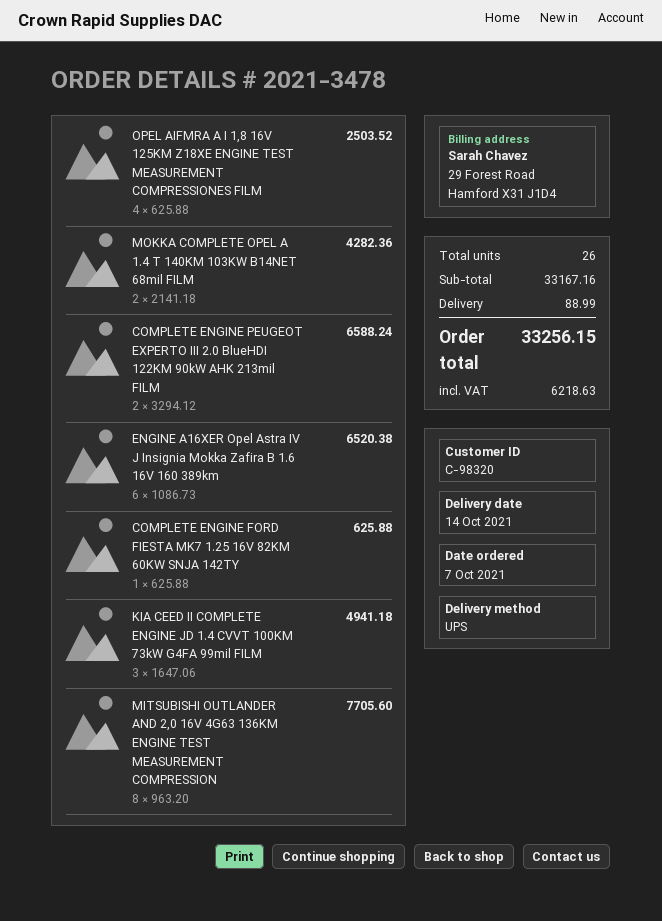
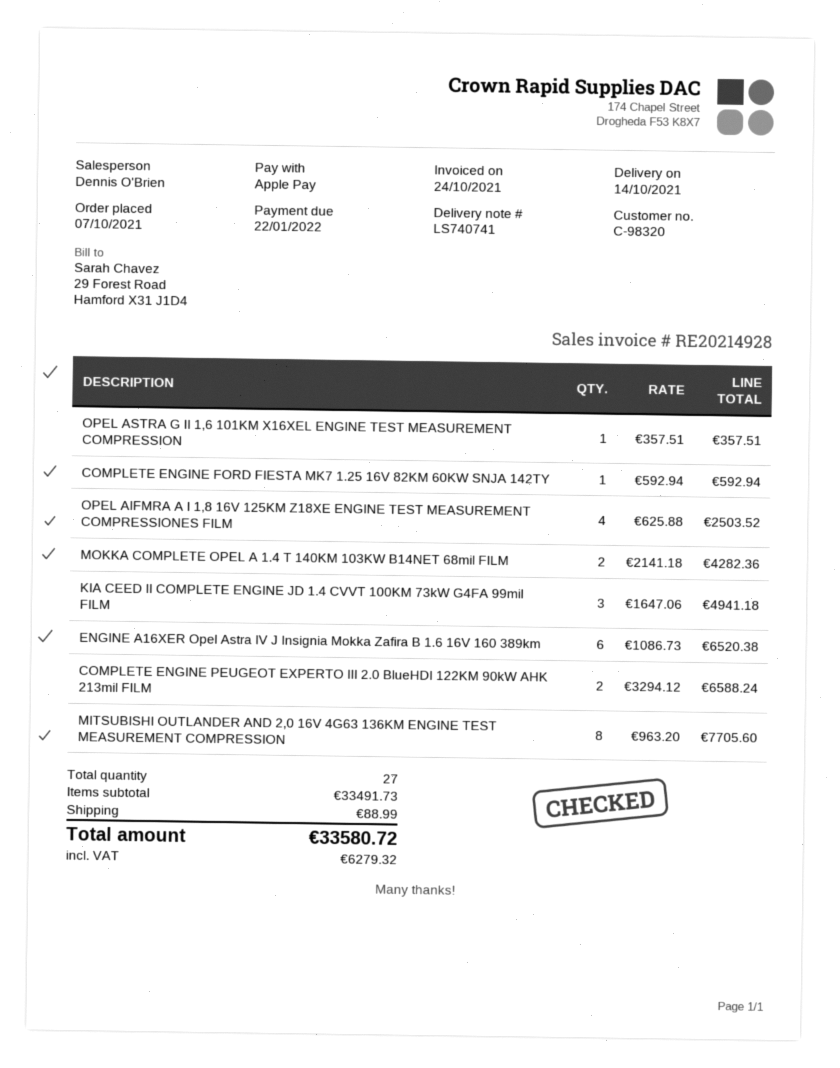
COMPLETE ENGINE FORD FIESTA MK7 1.25 16V 82KM 60KW SNJA 142TY: 1 x 625.88 = 625.88 -> 1 x 592.94 = 592.94
OPEL ASTRA G II 1,6 101KM X16XEL ENGINE TEST MEASUREMENT COMPRESSION: none -> 1 x 357.51 = 357.51
total quantity: 26 -> 27
subtotal: 33167.16 -> 33491.73
tax: 6218.63 -> 6279.32
total: 33256.15 -> 33580.72

